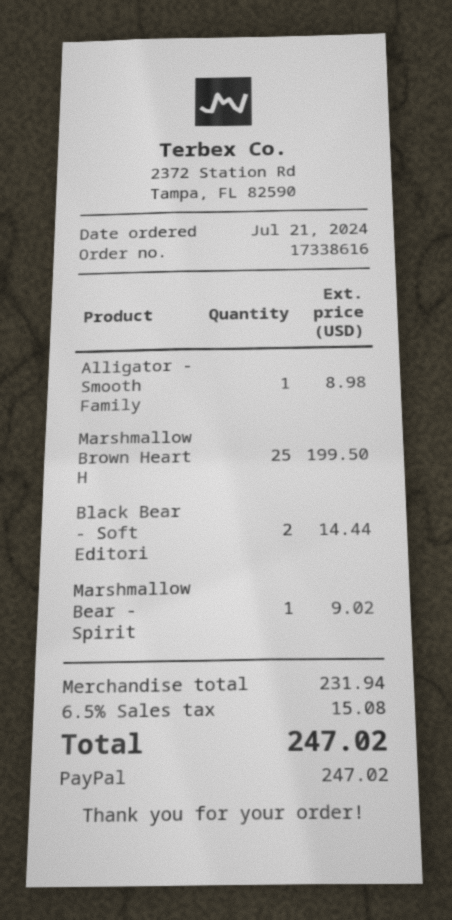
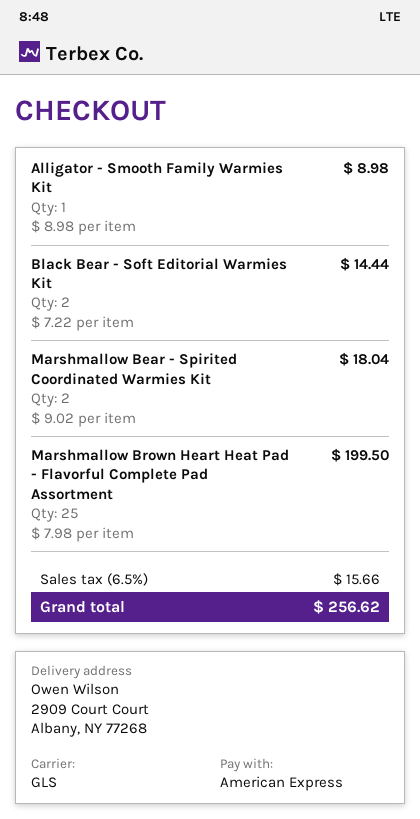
payment method: PayPal -> American Express
Marshmallow Bear - Spirit: 1 for 9.02 -> 2 for 18.04
tax: 6.5% = 15.08 -> 6.5% = 15.66
total: 247.02 -> 256.62

